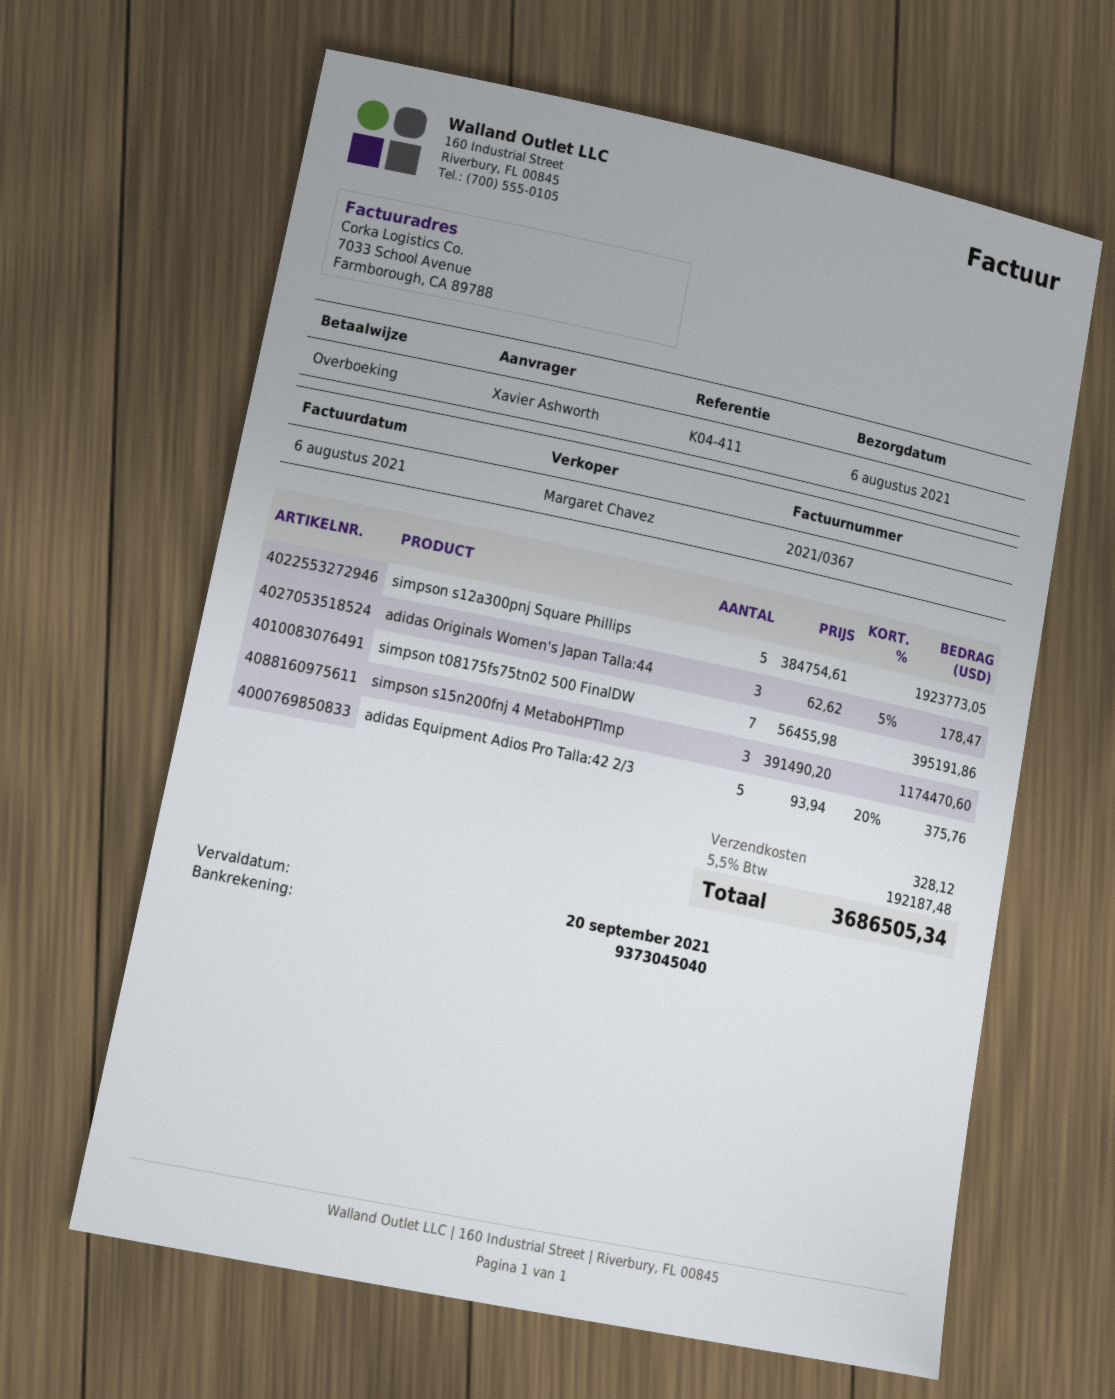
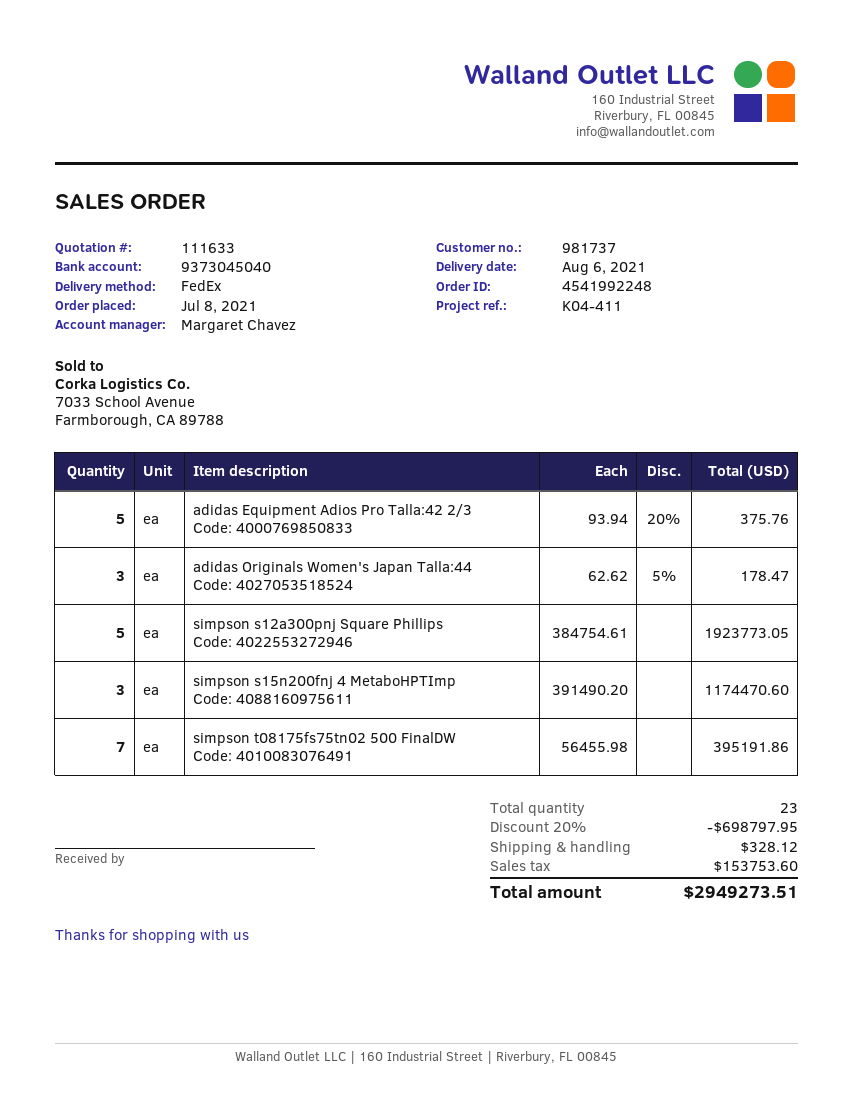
discount: none -> 20% = 698797.95
tax: 192187.48 -> 153753.60
total: 3686505.34 -> 2949273.51

